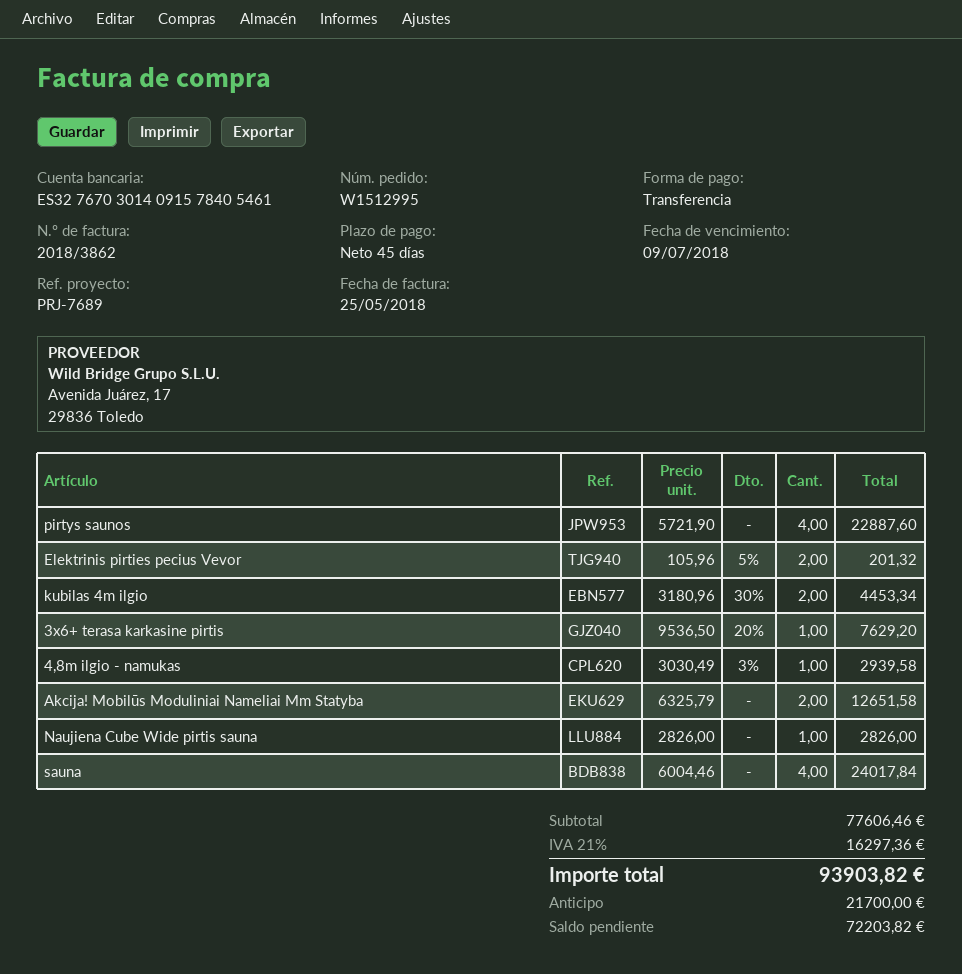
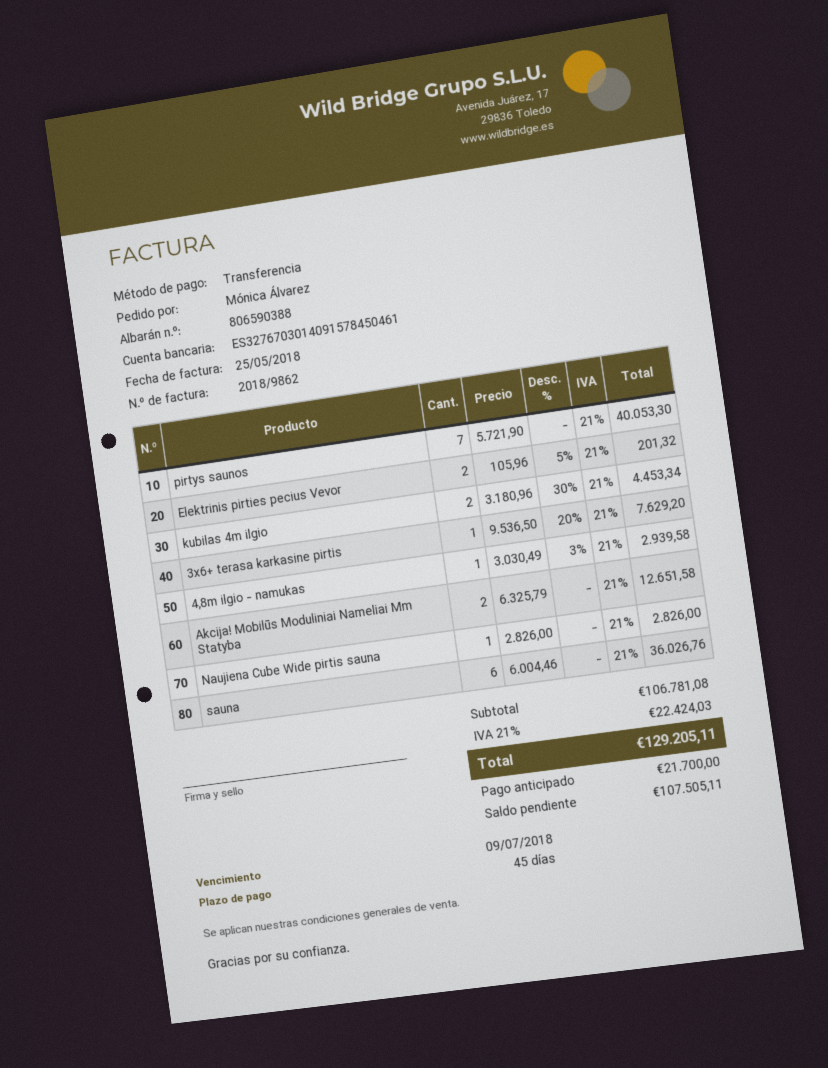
invoice number: 2018/3862 -> 2018/9862
bank account: ES3276703014091578405461 -> ES3276703014091578450461
pirtys saunos: 4 x 5721.90 = 22887.60 -> 7 x 5721.90 = 40053.30
sauna: 4 x 6004.46 = 24017.84 -> 6 x 6004.46 = 36026.76
subtotal: 77606.46 -> 106781.08
tax: 21% = 16297.36 -> 21% = 22424.03
total: 93903.82 -> 129205.11
balance: 72203.82 -> 107505.11

